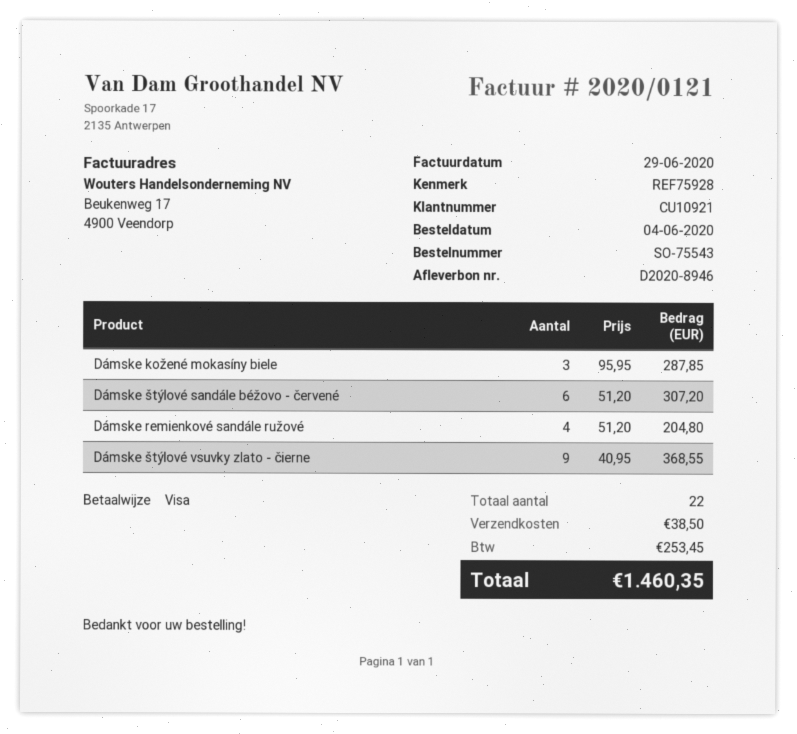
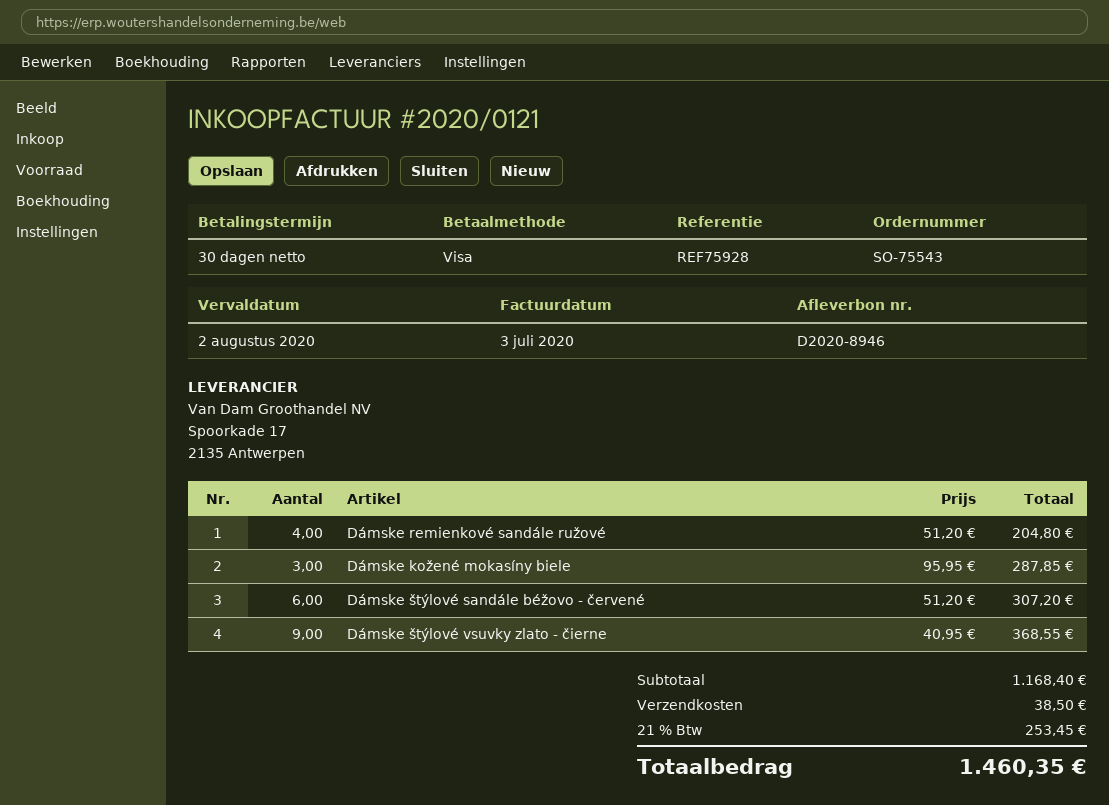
invoice date: 2020-06-29 -> 2020-07-03

